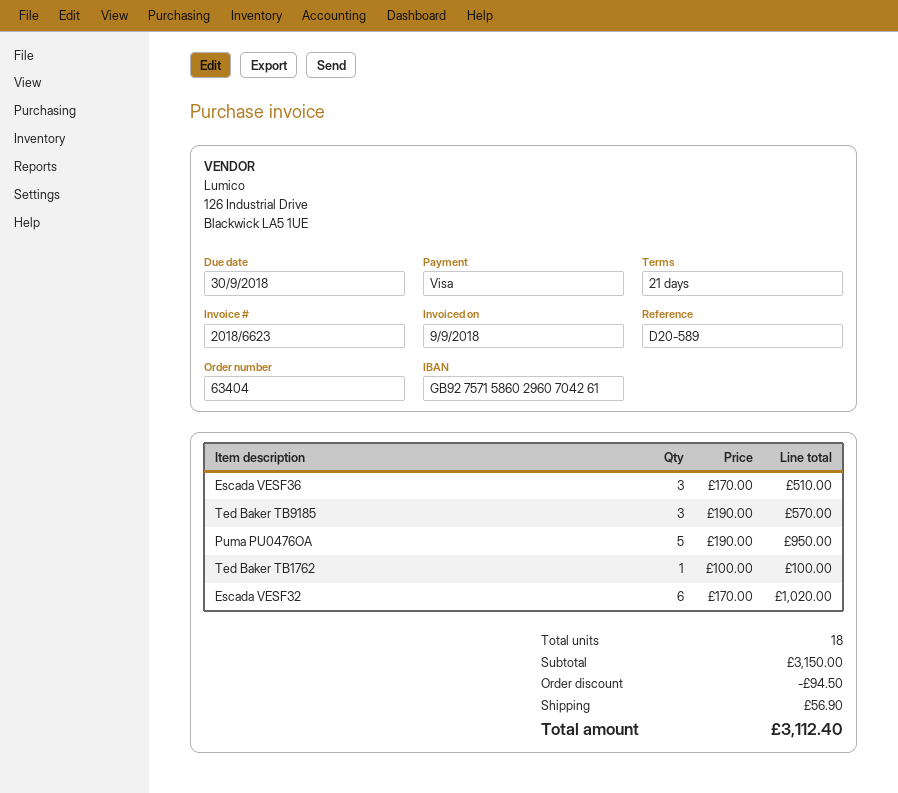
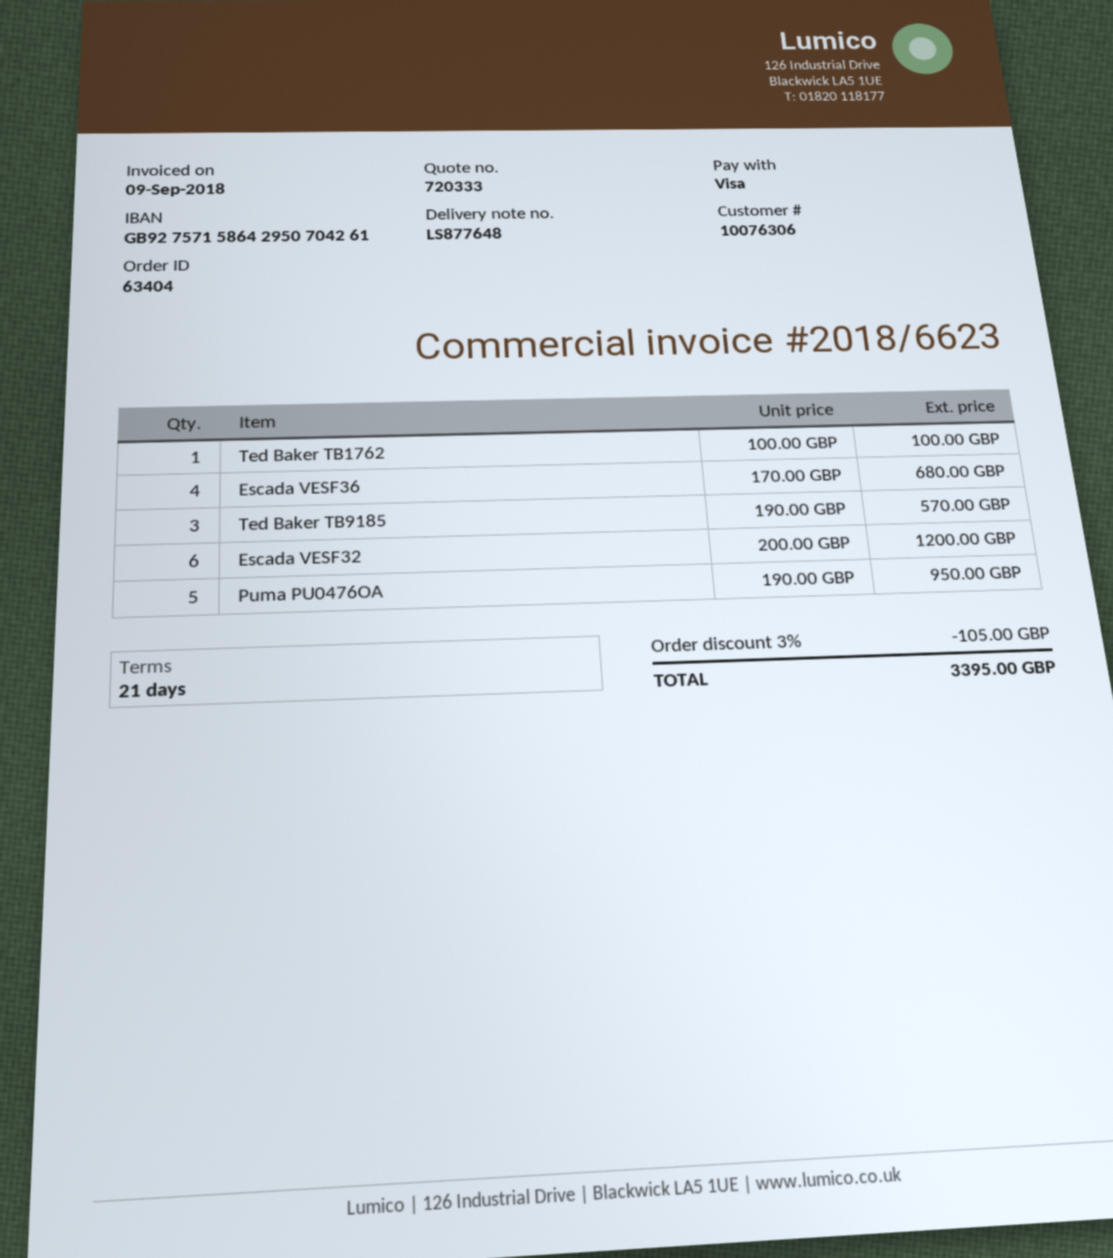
bank account: GB92757158602960704261 -> GB92757158642950704261
Escada VESF36: 3 x 170.00 = 510.00 -> 4 x 170.00 = 680.00
Escada VESF32: 6 x 170.00 = 1020.00 -> 6 x 200.00 = 1200.00
discount: 94.50 -> 105.00
shipping: 56.90 -> none
total: 3112.40 -> 3395.00

